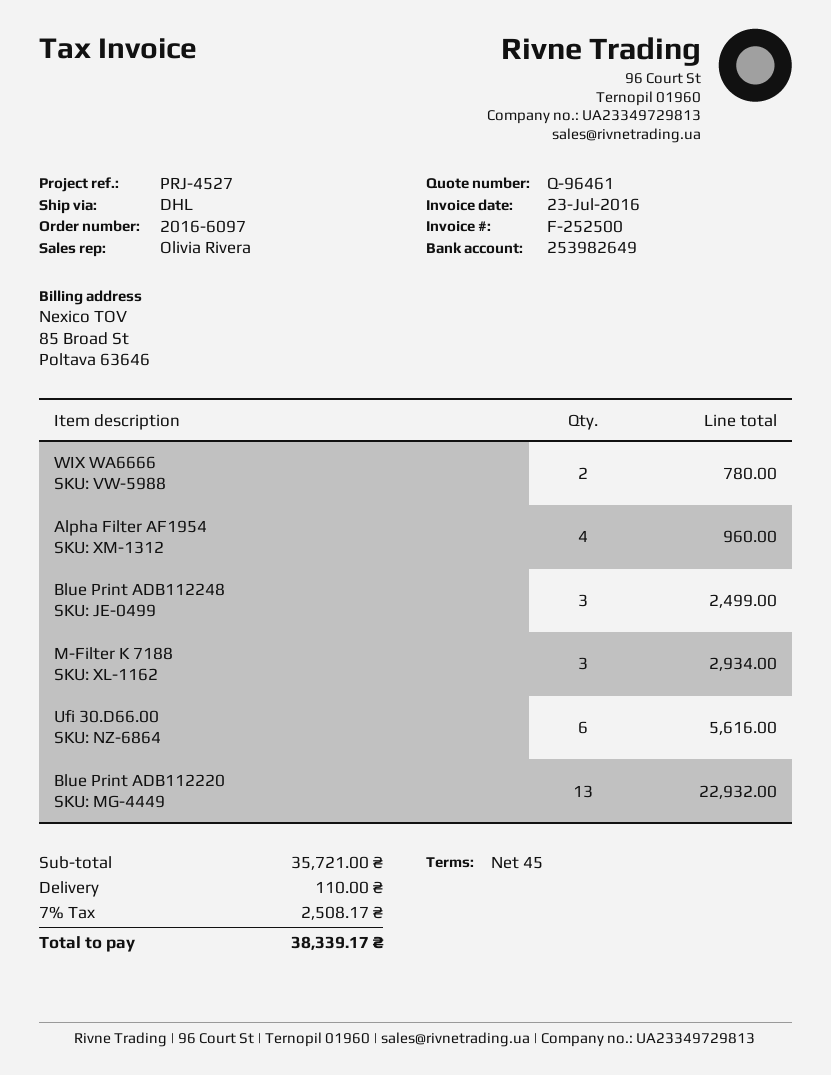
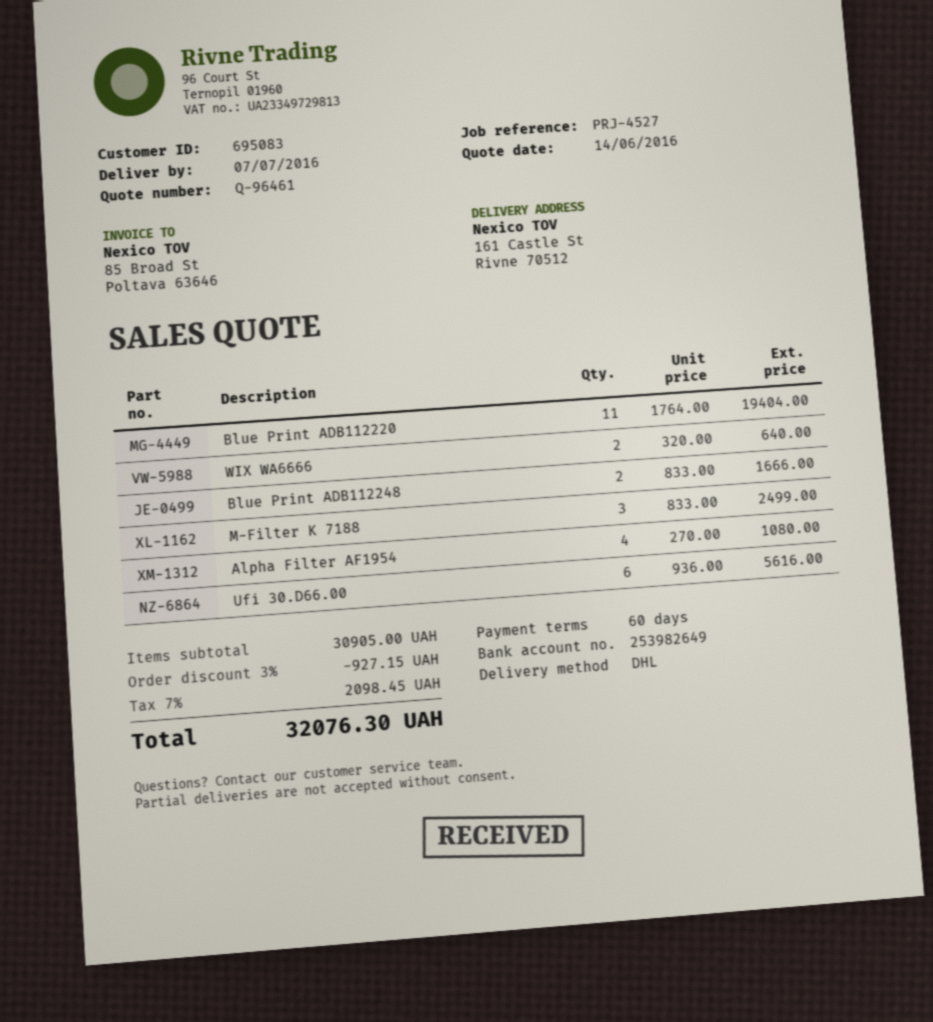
payment terms: 45 days -> 60 days
WIX WA6666: 2 for 780.00 -> 2 for 640.00
Alpha Filter AF1954: 4 for 960.00 -> 4 for 1080.00
Blue Print ADB112248: 3 for 2499.00 -> 2 for 1666.00
M-Filter K 7188: 3 for 2934.00 -> 3 for 2499.00
Blue Print ADB112220: 13 for 22932.00 -> 11 for 19404.00
subtotal: 35721.00 -> 30905.00
discount: none -> 3% = 927.15
shipping: 110.00 -> none
tax: 7% = 2508.17 -> 7% = 2098.45
total: 38339.17 -> 32076.30

